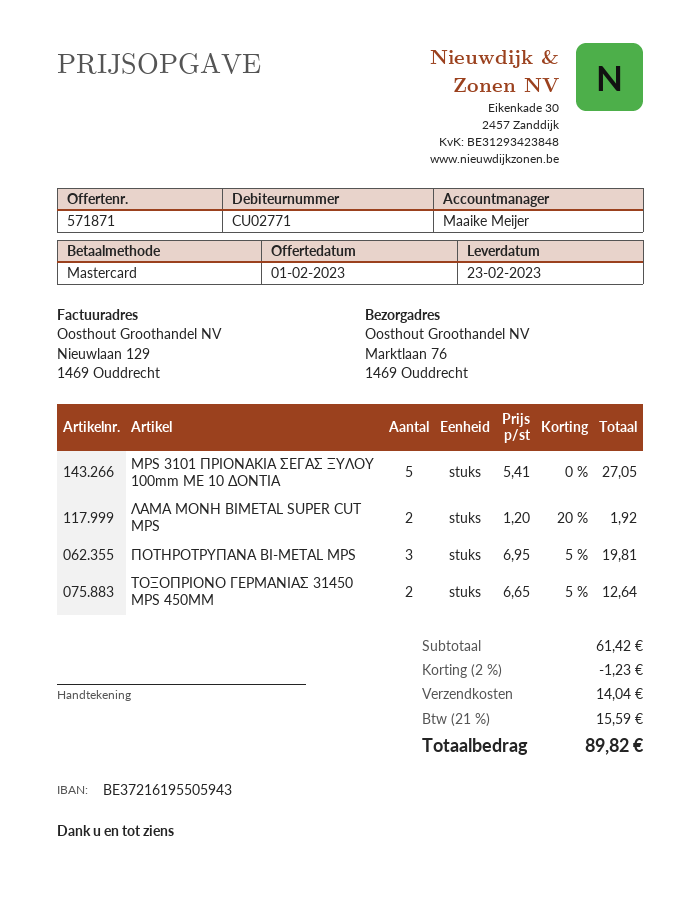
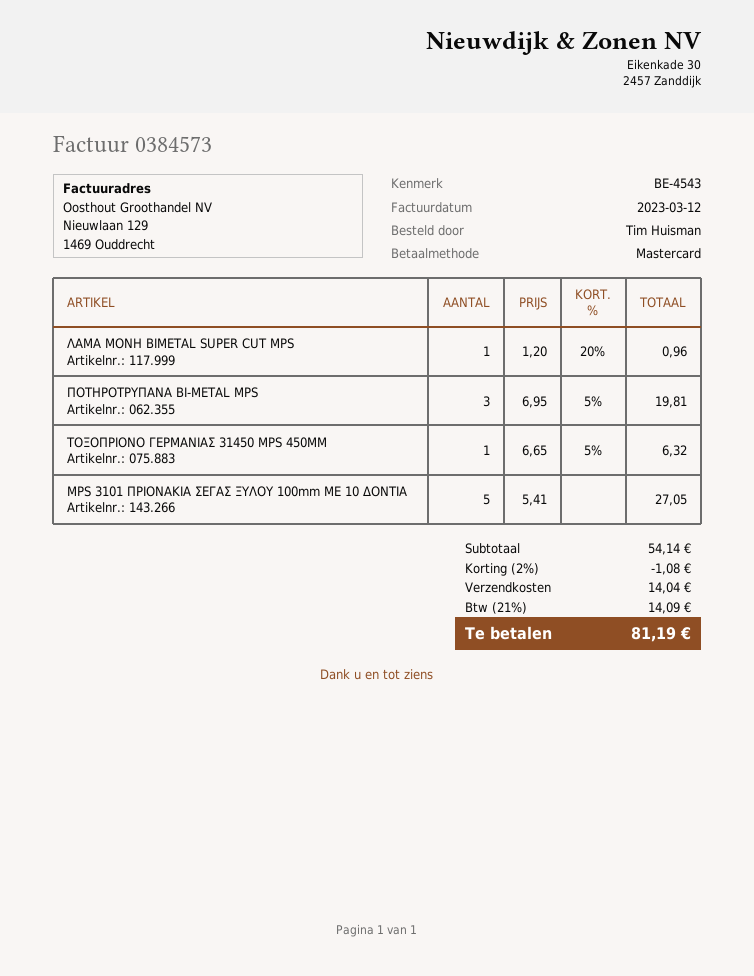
ΛΑΜΑ ΜΟΝΗ BIMETAL SUPER CUT MPS: 2 x 1.20 - 20% = 1.92 -> 1 x 1.20 - 20% = 0.96
ΤΟΞΟΠΡΙΟΝΟ ΓΕΡΜΑΝΙΑΣ 31450 MPS 450MM: 2 x 6.65 - 5% = 12.64 -> 1 x 6.65 - 5% = 6.32
subtotal: 61.42 -> 54.14
discount: 2% = 1.23 -> 2% = 1.08
tax: 21% = 15.59 -> 21% = 14.09
total: 89.82 -> 81.19

